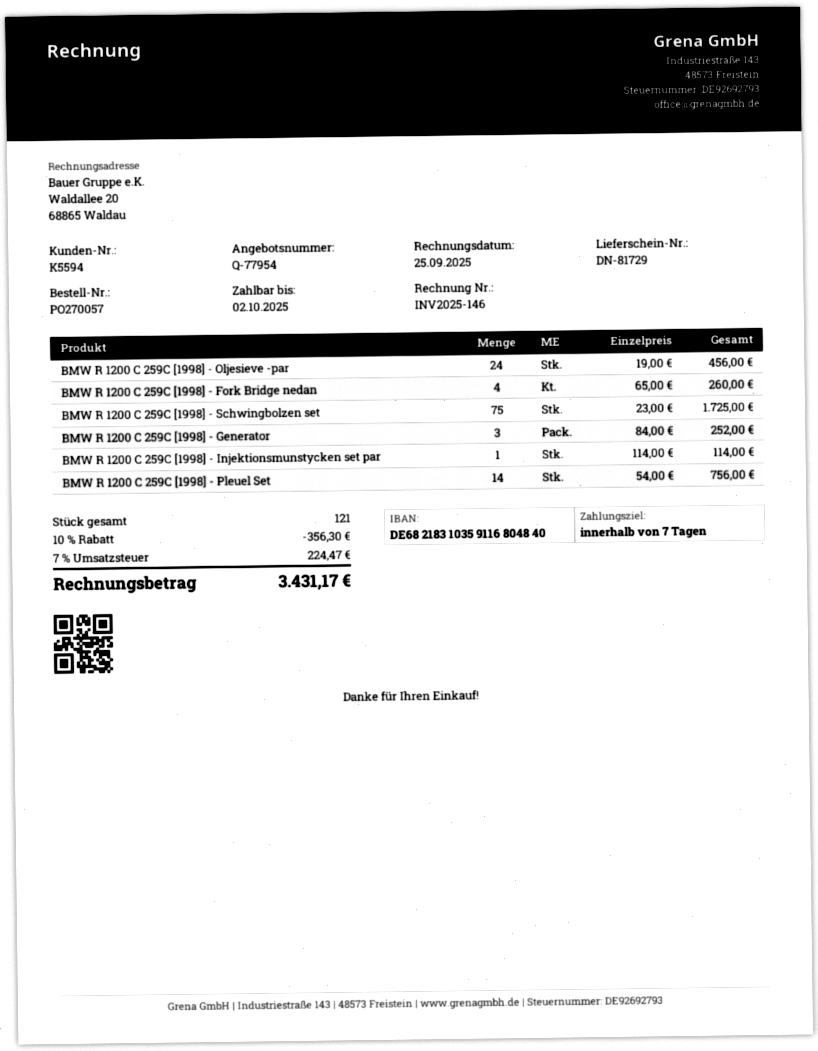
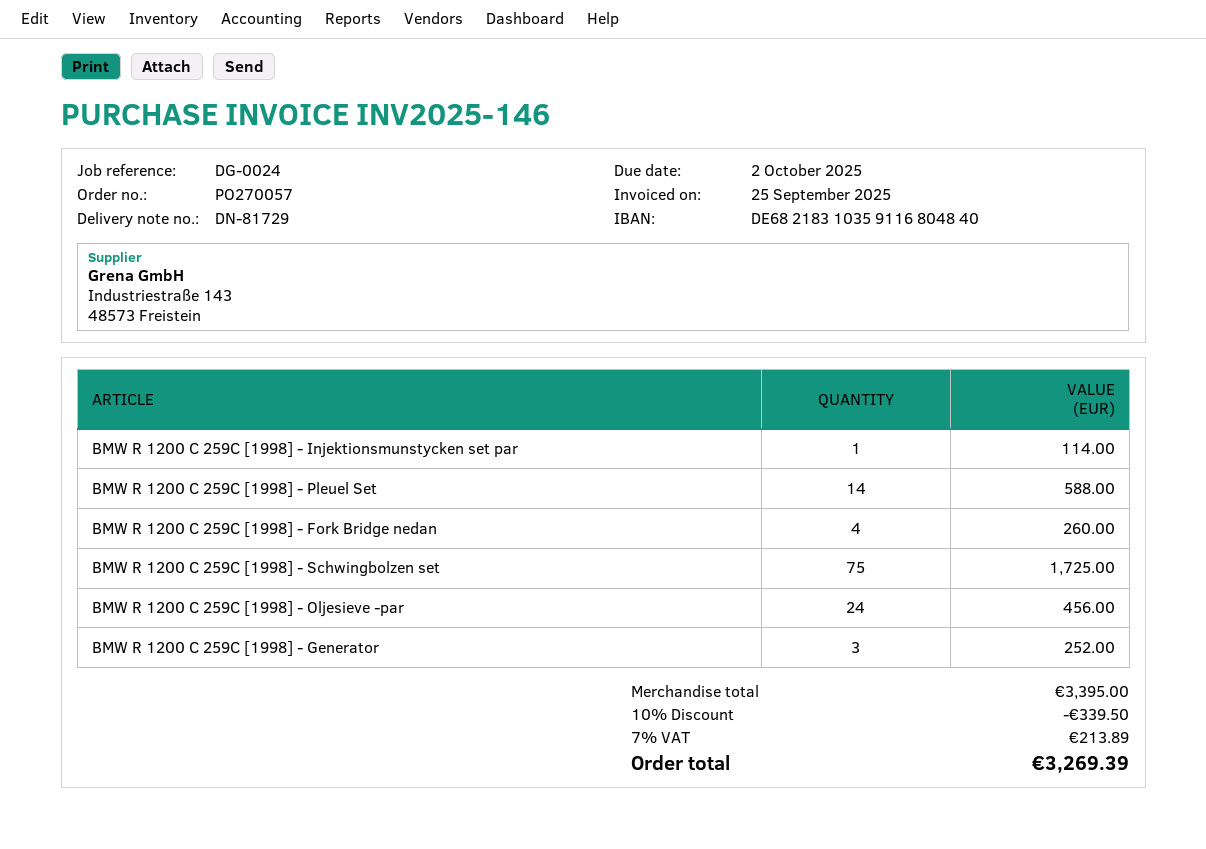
BMW R 1200 C 259C [1998] - Pleuel Set: 14 for 756.00 -> 14 for 588.00
discount: 10% = 356.30 -> 10% = 339.50
tax: 7% = 224.47 -> 7% = 213.89
total: 3431.17 -> 3269.39

